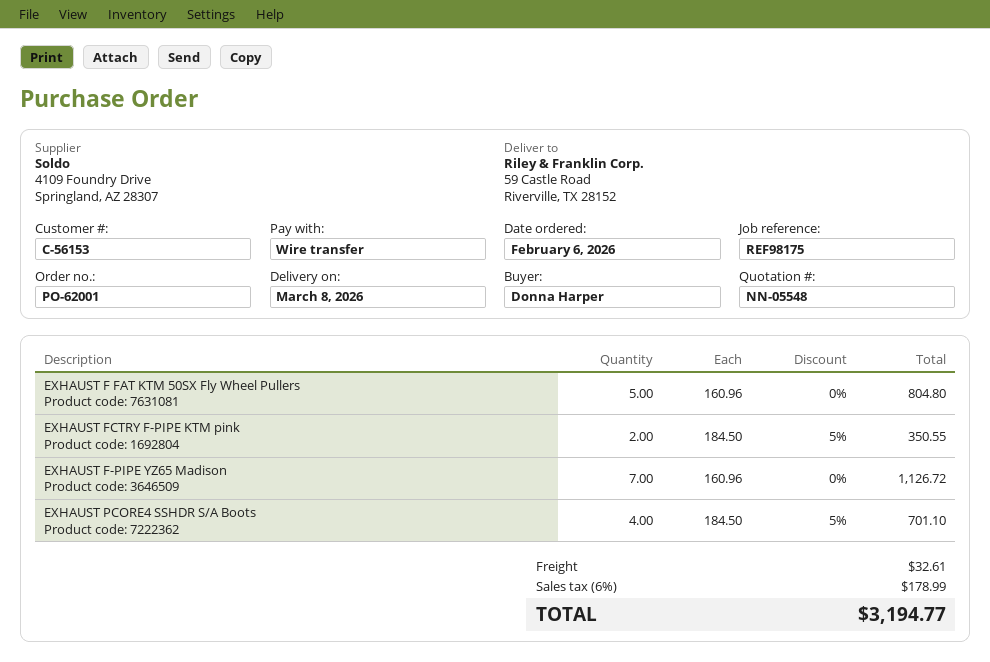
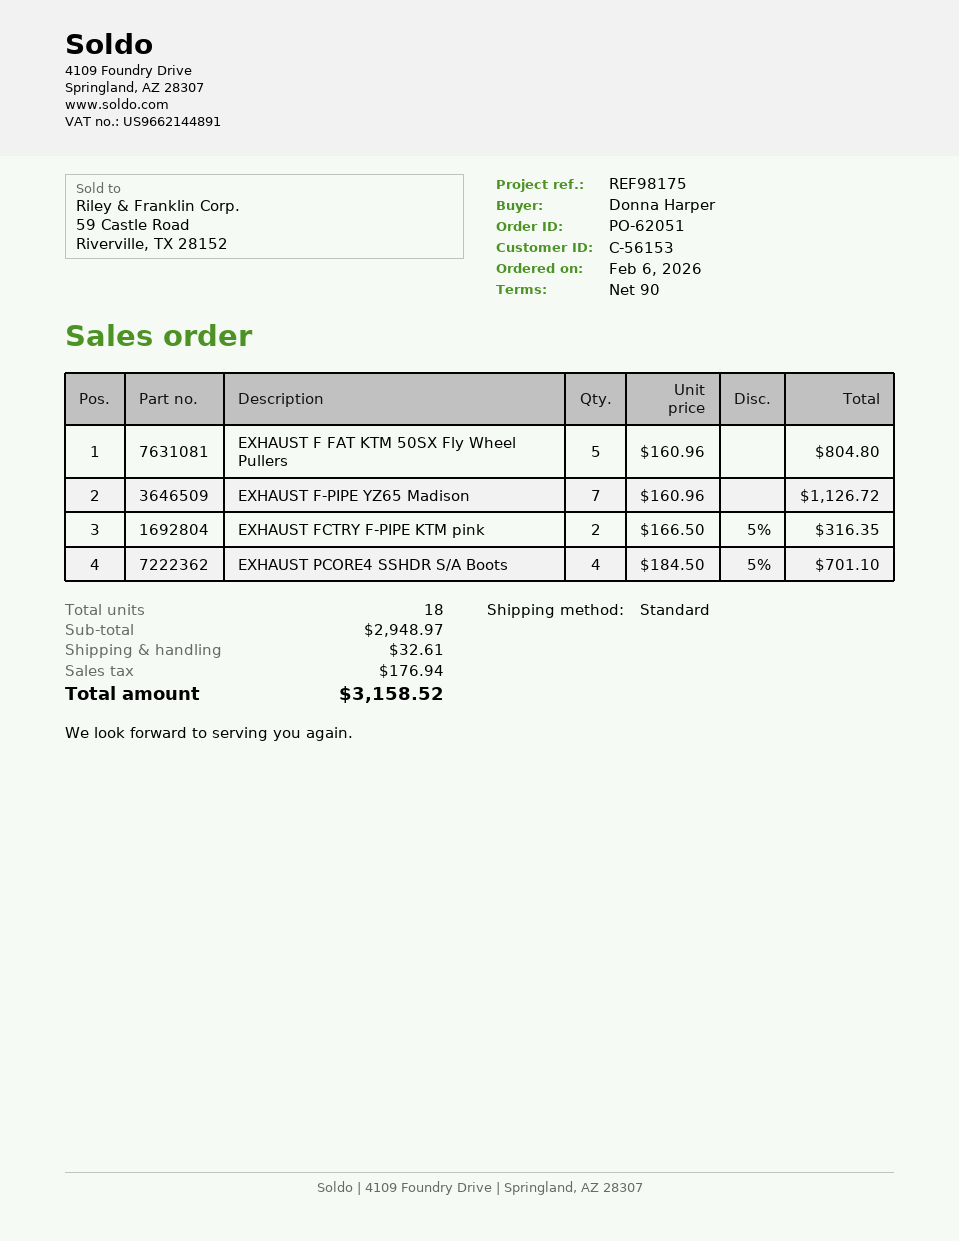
order number: PO-62001 -> PO-62051
EXHAUST FCTRY F-PIPE KTM pink: 2 x 184.50 - 5% = 350.55 -> 2 x 166.50 - 5% = 316.35
tax: 178.99 -> 176.94
total: 3194.77 -> 3158.52

